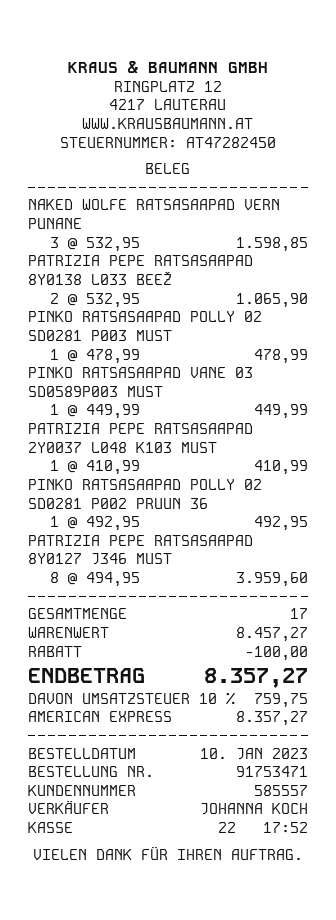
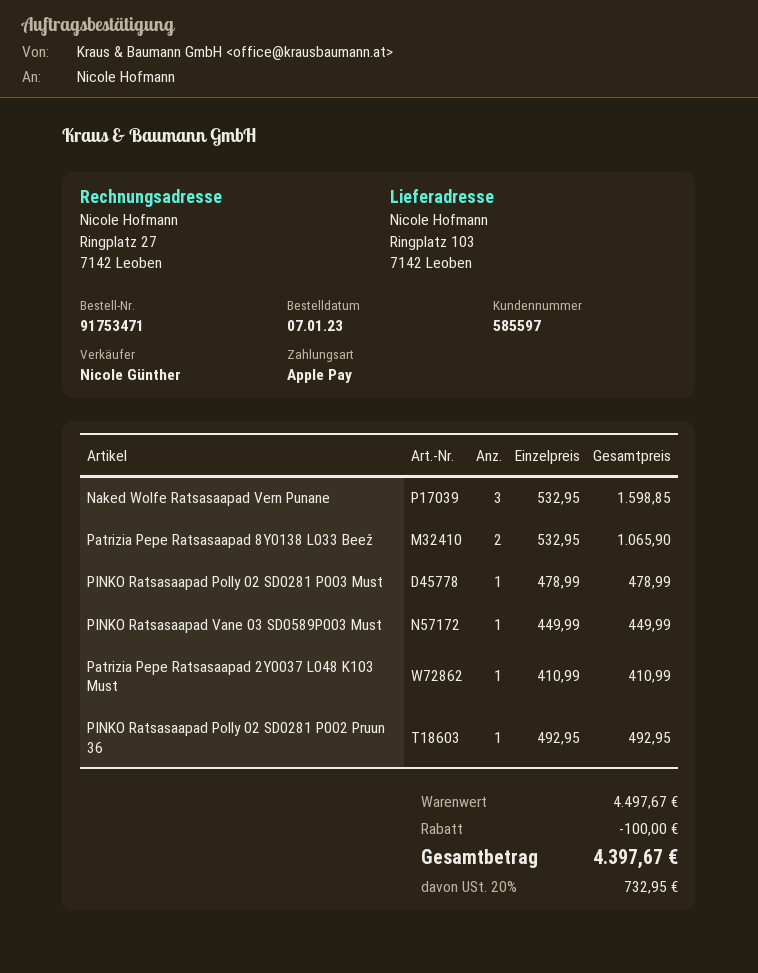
order date: 2023-01-10 -> 2023-01-07
customer number: 585557 -> 585597
sales rep: JOHANNA KOCH -> Nicole Günther
payment method: American Express -> Apple Pay
PATRIZIA PEPE RATSASAAPAD 8Y0127 J346 MUST: 8 x 494.95 = 3959.60 -> none
subtotal: 8457.27 -> 4497.67
tax: 10% = 759.75 -> 20% = 732.95
total: 8357.27 -> 4397.67

